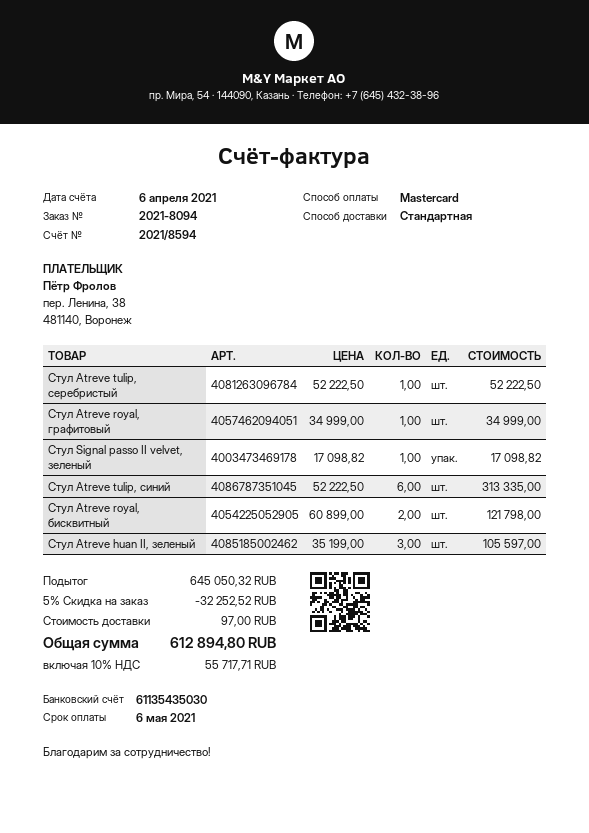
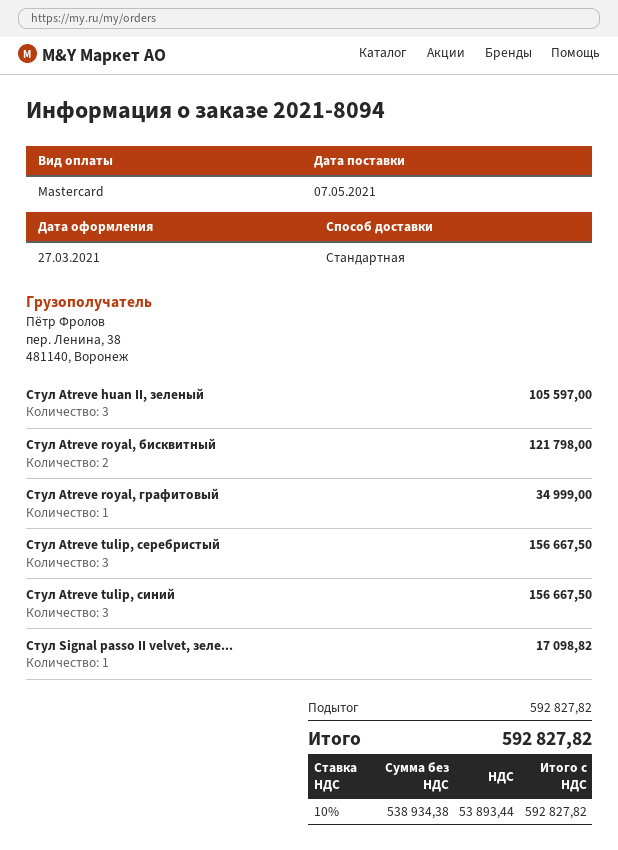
Стул Atreve tulip, серебристый: 1 for 52222.50 -> 3 for 156667.50
Стул Atreve tulip, синий: 6 for 313335.00 -> 3 for 156667.50
subtotal: 645050.32 -> 592827.82
discount: 5% = 32252.52 -> none
shipping: 97.00 -> none
tax: 10% = 55717.71 -> 10% = 53893.44
total: 612894.80 -> 592827.82

